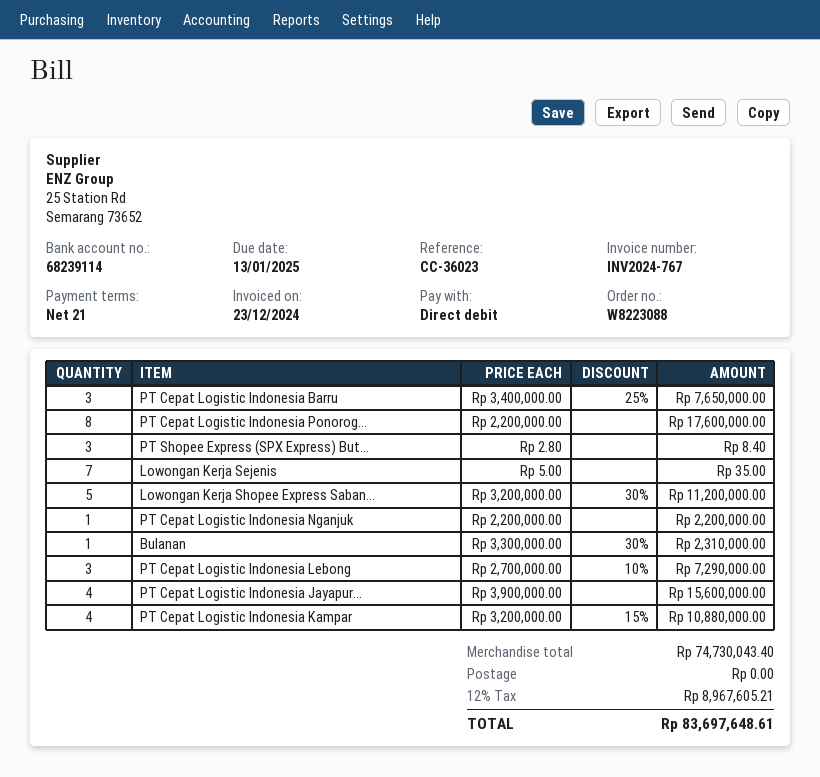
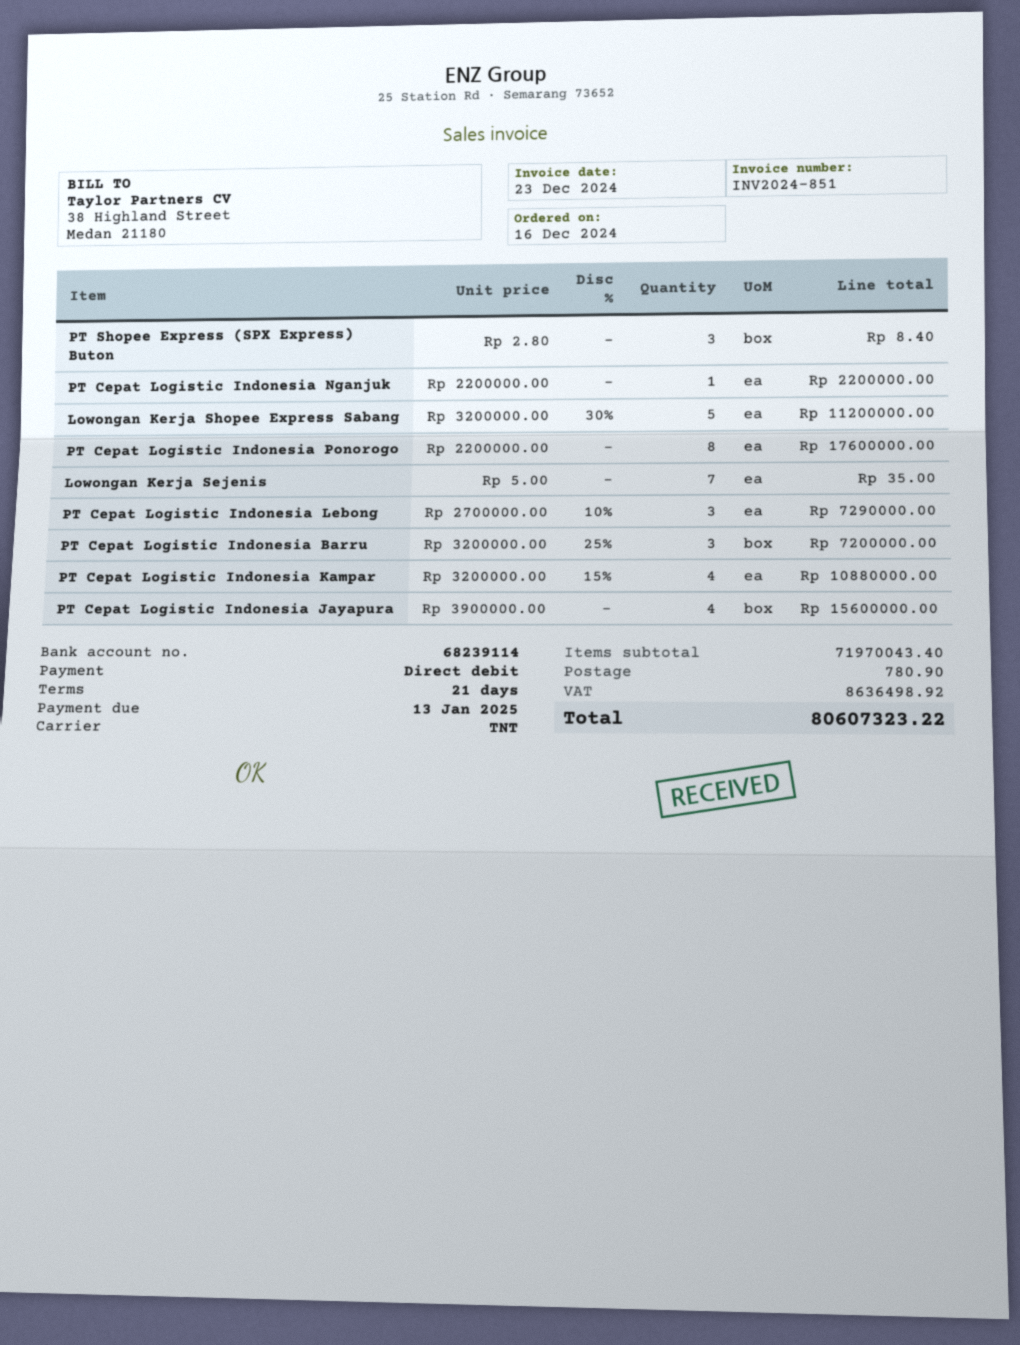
invoice number: INV2024-767 -> INV2024-851
PT Cepat Logistic Indonesia Barru: 3 x 3400000.00 - 25% = 7650000.00 -> 3 x 3200000.00 - 25% = 7200000.00
Bulanan: 1 x 3300000.00 - 30% = 2310000.00 -> none
subtotal: 74730043.40 -> 71970043.40
shipping: 0.00 -> 780.90
tax: 8967605.21 -> 8636498.92
total: 83697648.61 -> 80607323.22

